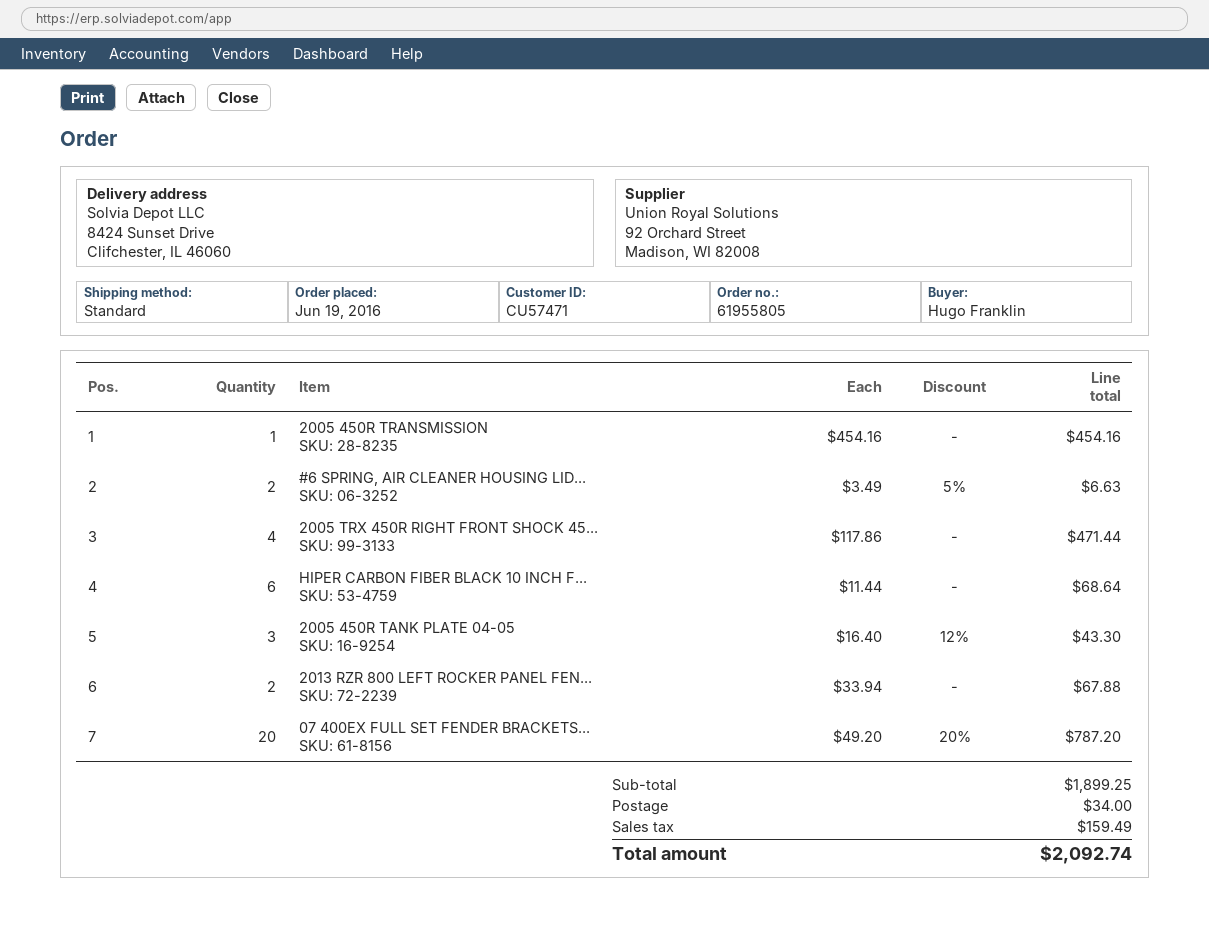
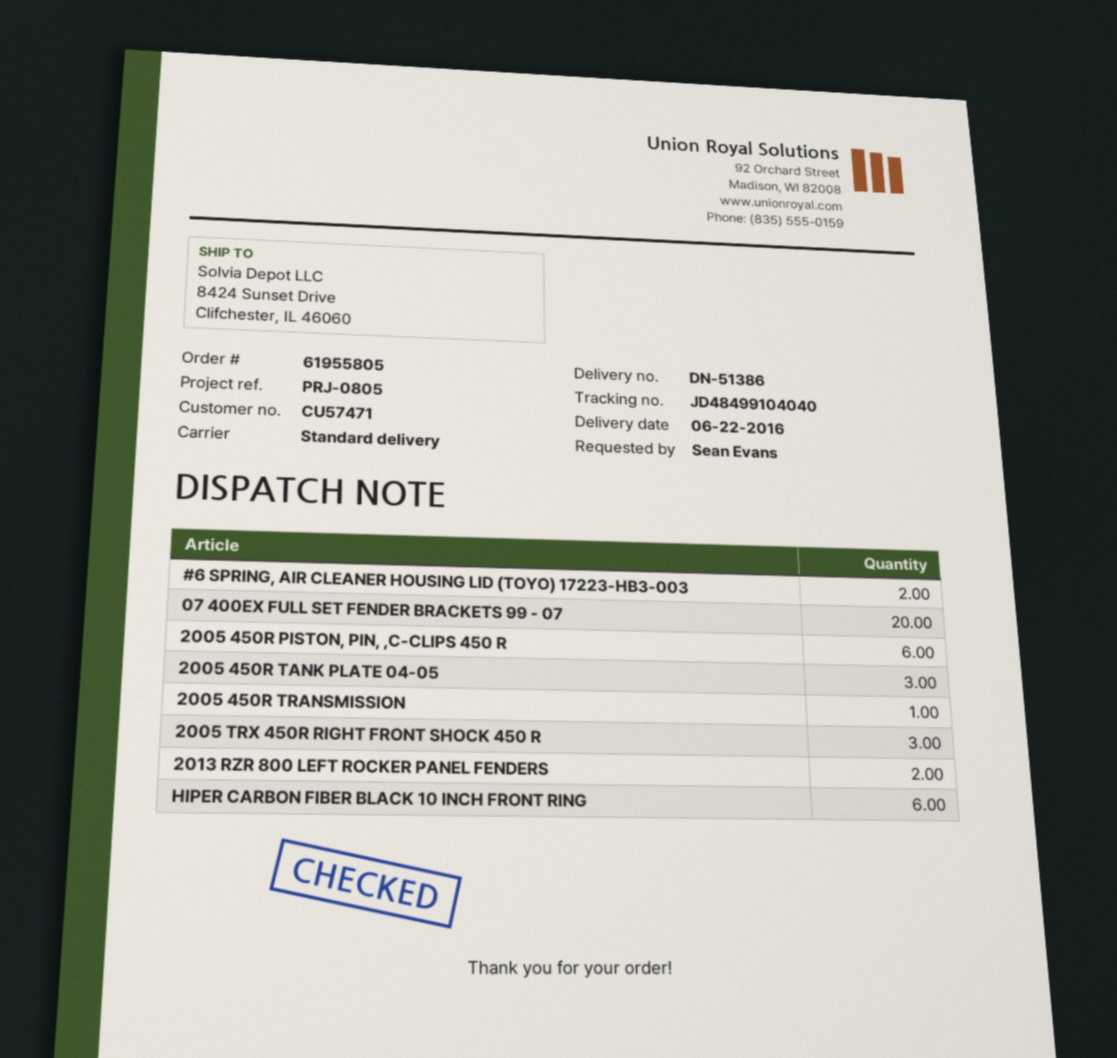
ordered by: Hugo Franklin -> Sean Evans
2005 TRX 450R RIGHT FRONT SHOCK 45...: 4 -> 3
2005 450R PISTON, PIN, ,C-CLIPS 450 R: none -> 6

